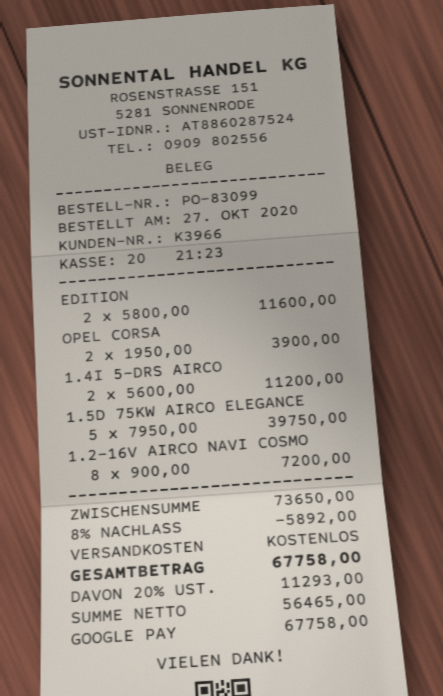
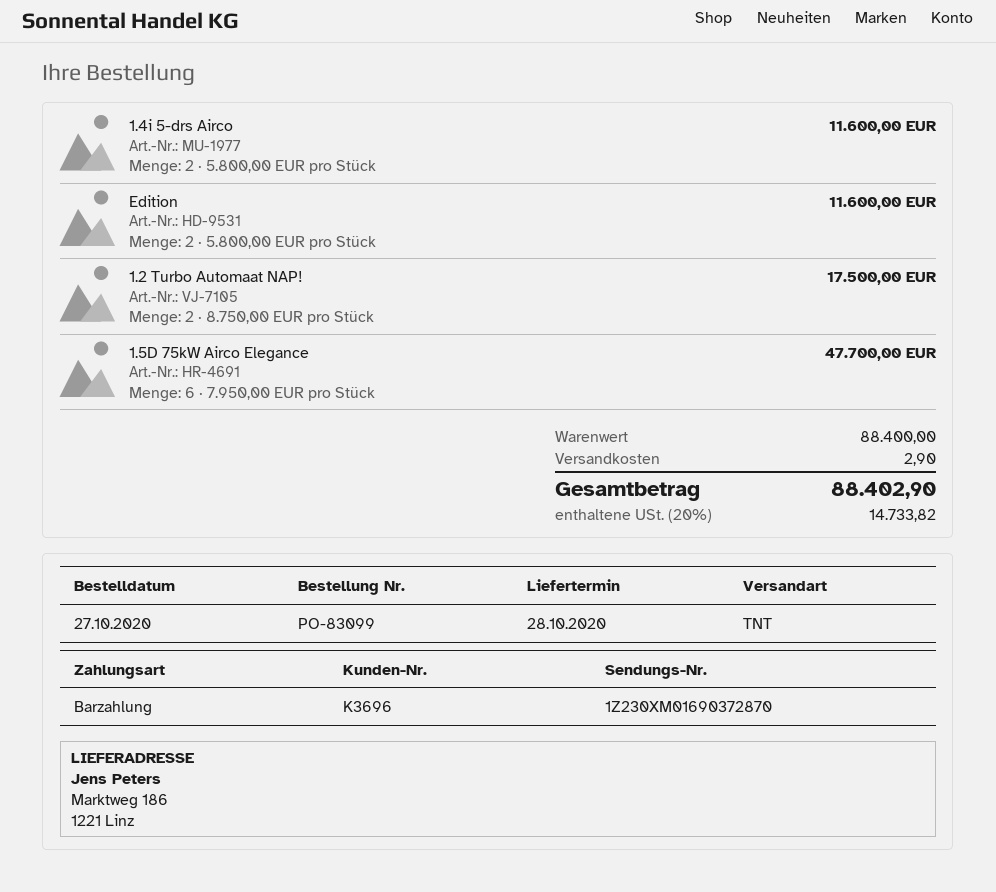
customer number: K3966 -> K3696
payment method: Google Pay -> cash
OPEL CORSA: 2 x 1950.00 = 3900.00 -> none
1.4I 5-DRS AIRCO: 2 x 5600.00 = 11200.00 -> 2 x 5800.00 = 11600.00
1.5D 75KW AIRCO ELEGANCE: 5 x 7950.00 = 39750.00 -> 6 x 7950.00 = 47700.00
1.2-16V AIRCO NAVI COSMO: 8 x 900.00 = 7200.00 -> none
1.2 Turbo Automaat NAP!: none -> 2 x 8750.00 = 17500.00
subtotal: 73650.00 -> 88400.00
discount: 8% = 5892.00 -> none
shipping: 0.00 -> 2.90
tax: 20% = 11293.00 -> 20% = 14733.82
total: 67758.00 -> 88402.90

